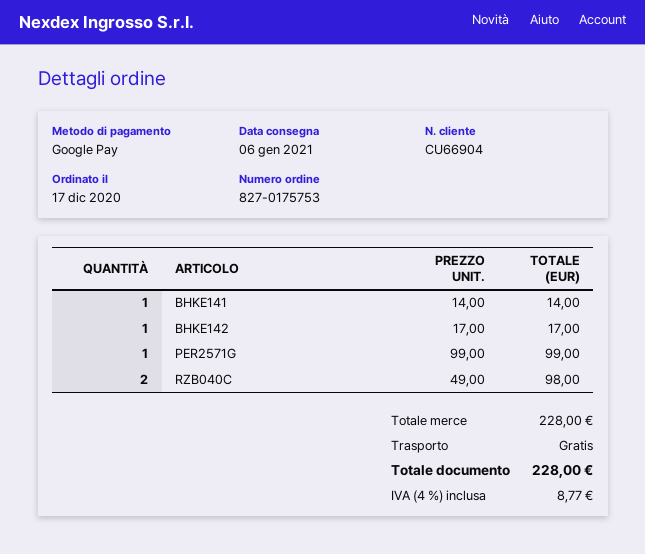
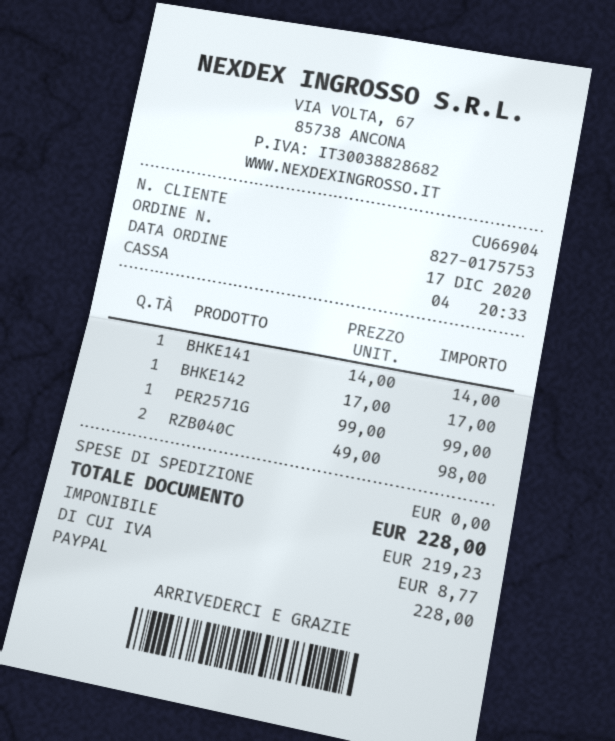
payment method: Google Pay -> PayPal

